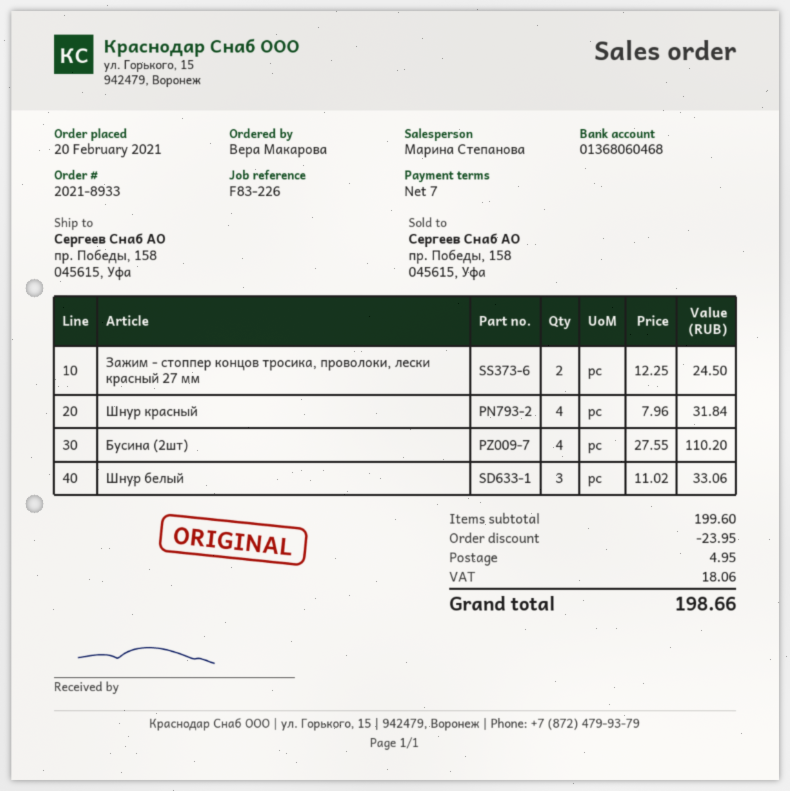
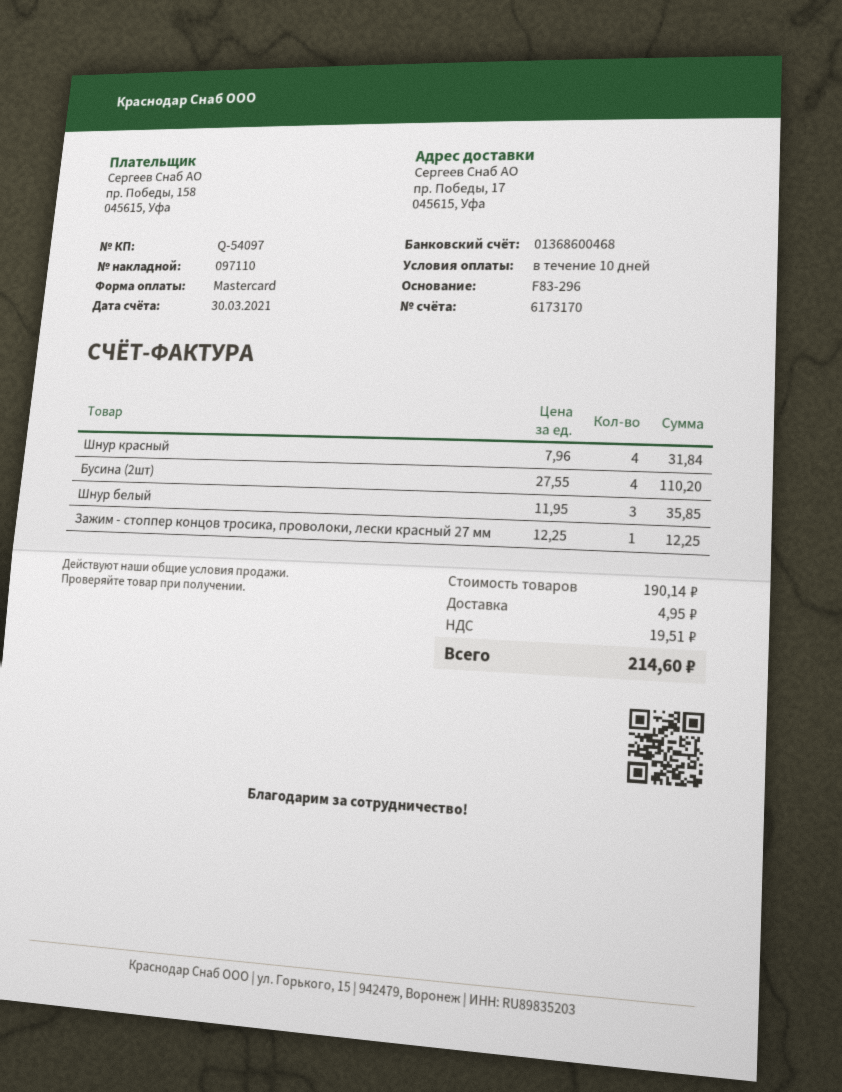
payment terms: 7 days -> 10 days
reference: F83-226 -> F83-296
bank account: 01368060468 -> 01368600468
ship to: пр. Победы, 158, 045615, Уфа -> пр. Победы, 17, 045615, Уфа
Зажим - стоппер концов тросика, проволоки, лески красный 27 мм: 2 x 12.25 = 24.50 -> 1 x 12.25 = 12.25
Шнур белый: 3 x 11.02 = 33.06 -> 3 x 11.95 = 35.85
subtotal: 199.60 -> 190.14
discount: 23.95 -> none
tax: 18.06 -> 19.51
total: 198.66 -> 214.60

